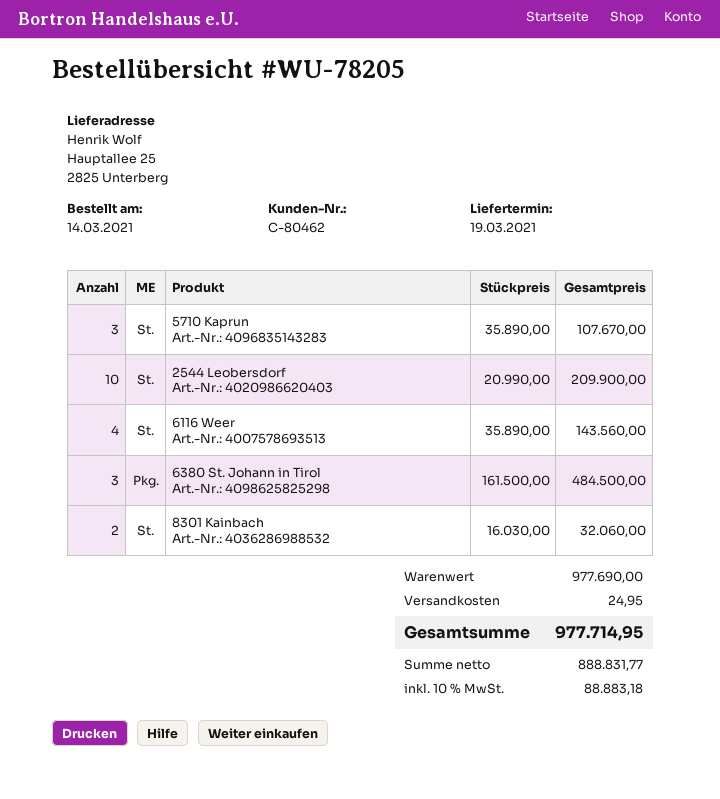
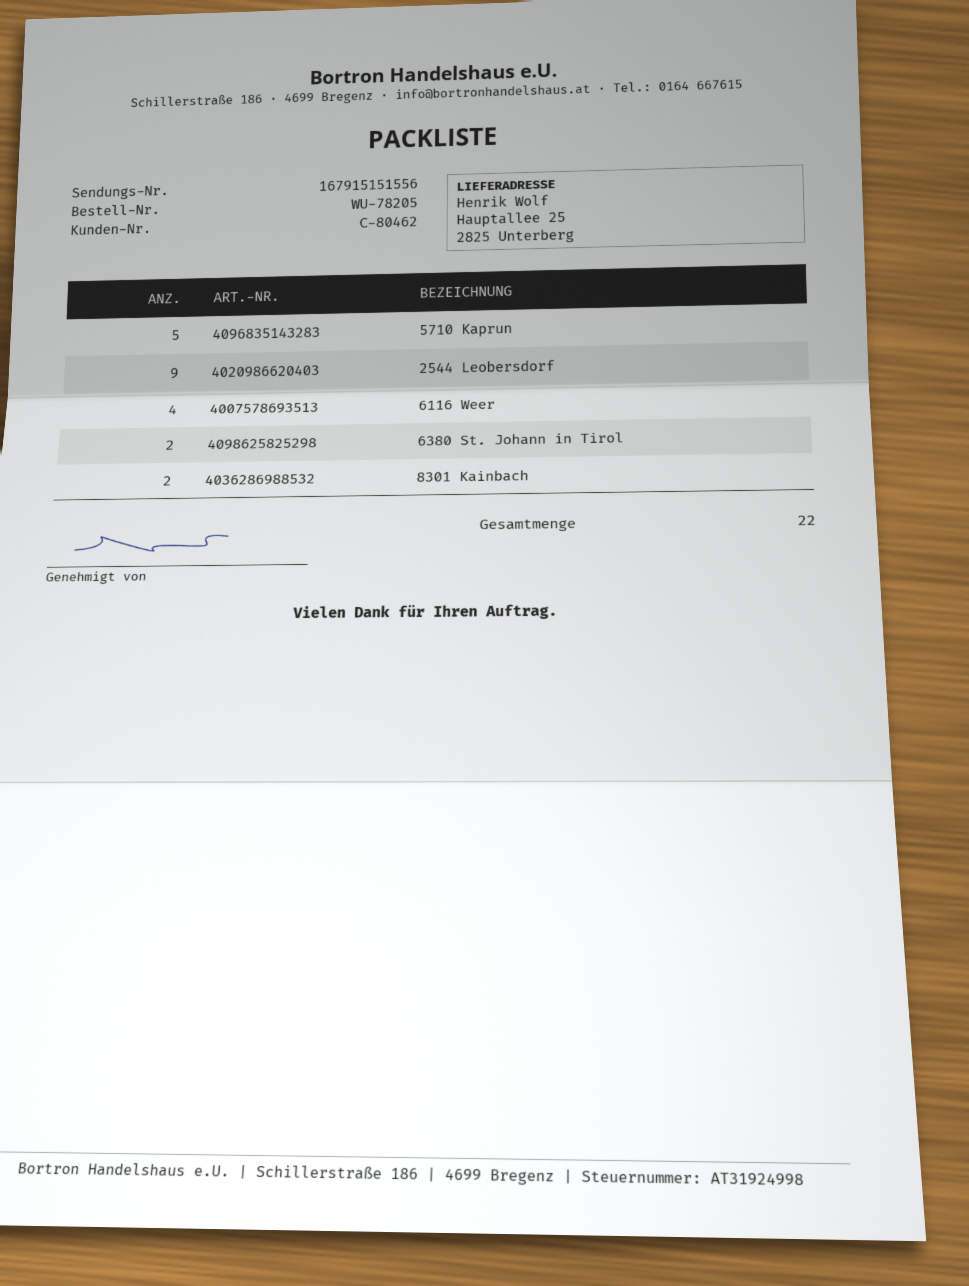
5710 Kaprun: 3 -> 5
2544 Leobersdorf: 10 -> 9
6380 St. Johann in Tirol: 3 -> 2

